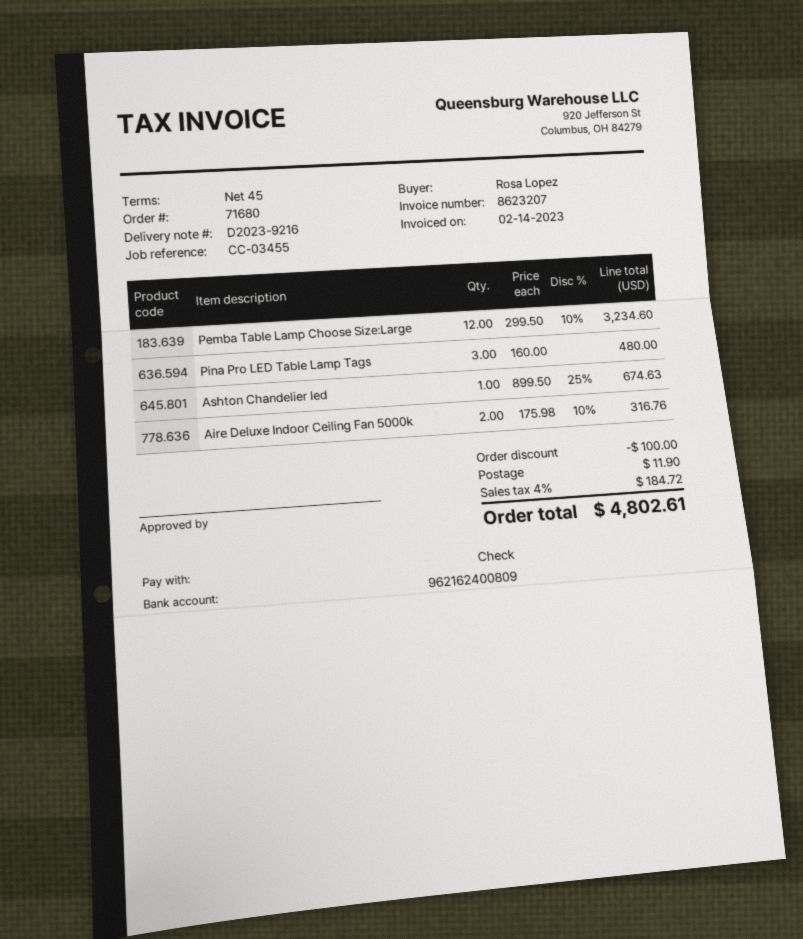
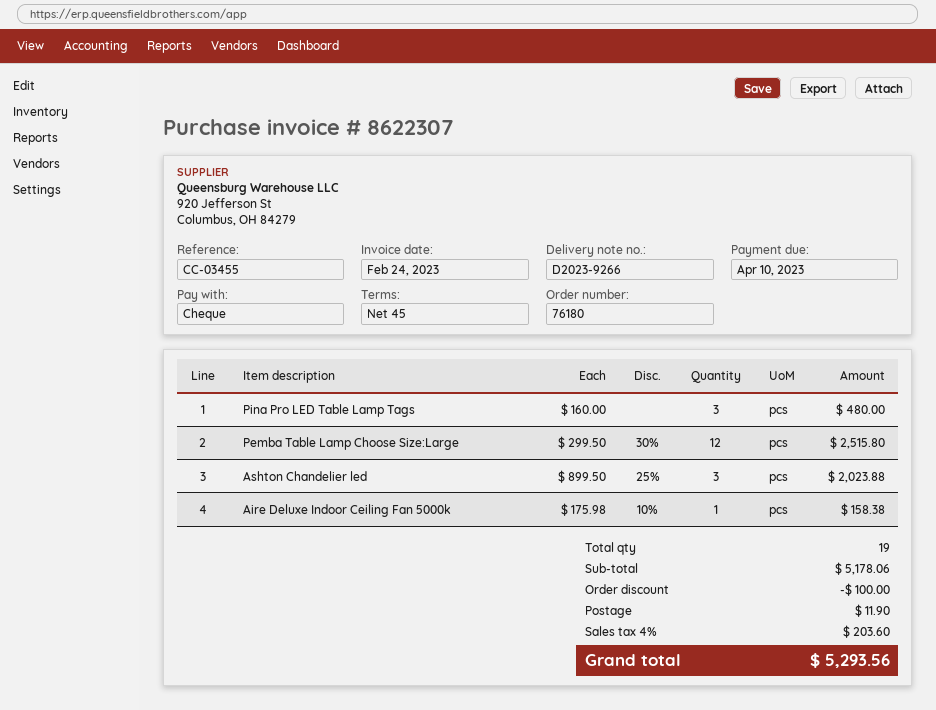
order number: 71680 -> 76180
delivery note number: D2023-9216 -> D2023-9266
invoice number: 8623207 -> 8622307
invoice date: 2023-02-14 -> 2023-02-24
Pemba Table Lamp Choose Size:Large: 12 x 299.50 - 10% = 3234.60 -> 12 x 299.50 - 30% = 2515.80
Ashton Chandelier led: 1 x 899.50 - 25% = 674.63 -> 3 x 899.50 - 25% = 2023.88
Aire Deluxe Indoor Ceiling Fan 5000k: 2 x 175.98 - 10% = 316.76 -> 1 x 175.98 - 10% = 158.38
tax: 4% = 184.72 -> 4% = 203.60
total: 4802.61 -> 5293.56

